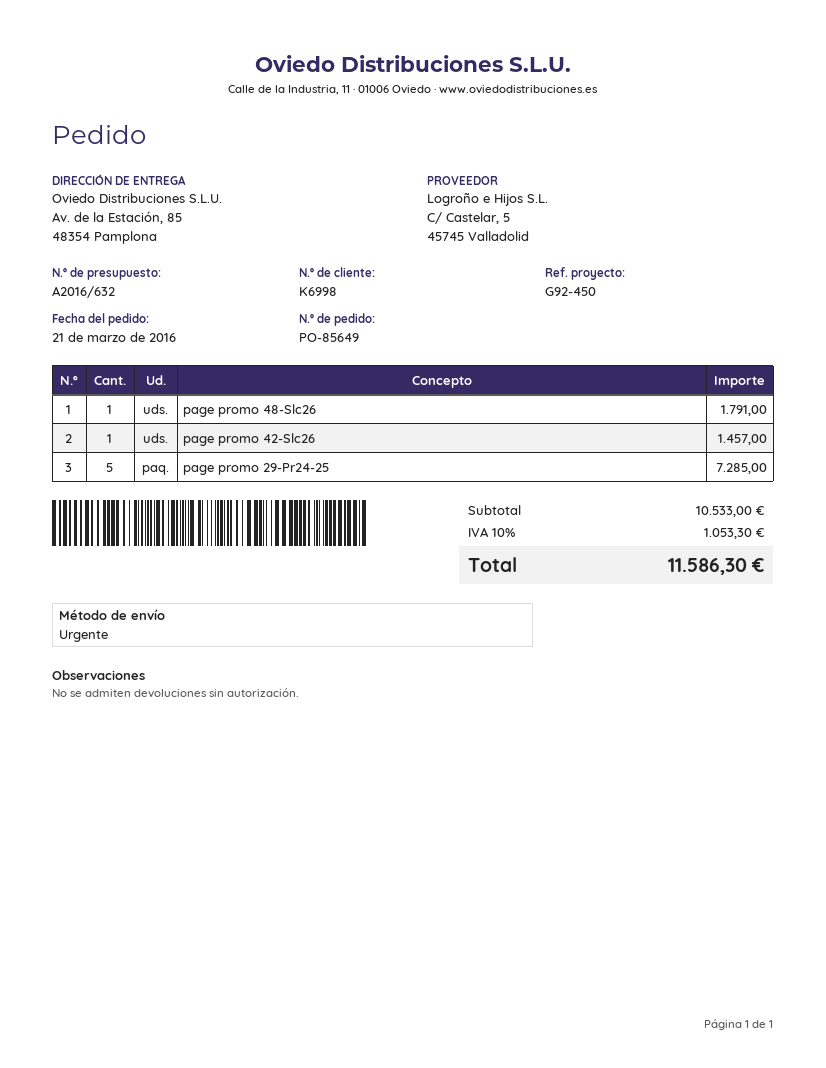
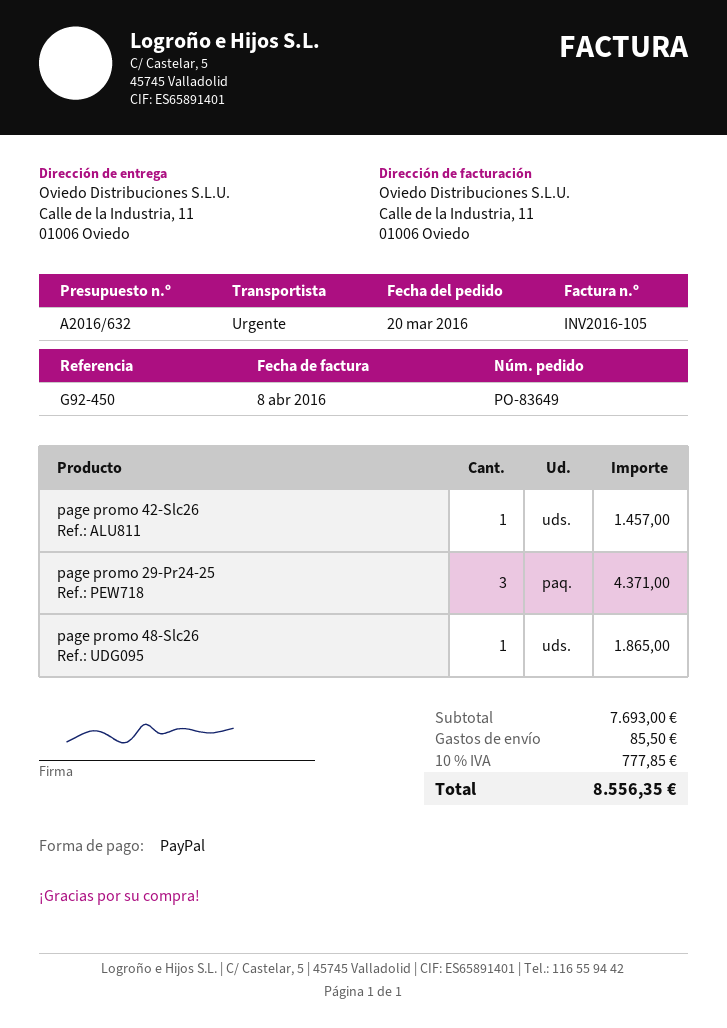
order number: PO-85649 -> PO-83649
order date: 2016-03-21 -> 2016-03-20
ship to: Av. de la Estación, 85, 48354 Pamplona -> Calle de la Industria, 11, 01006 Oviedo
page promo 48-Slc26: 1 for 1791.00 -> 1 for 1865.00
page promo 29-Pr24-25: 5 for 7285.00 -> 3 for 4371.00
subtotal: 10533.00 -> 7693.00
shipping: none -> 85.50
tax: 10% = 1053.30 -> 10% = 777.85
total: 11586.30 -> 8556.35

